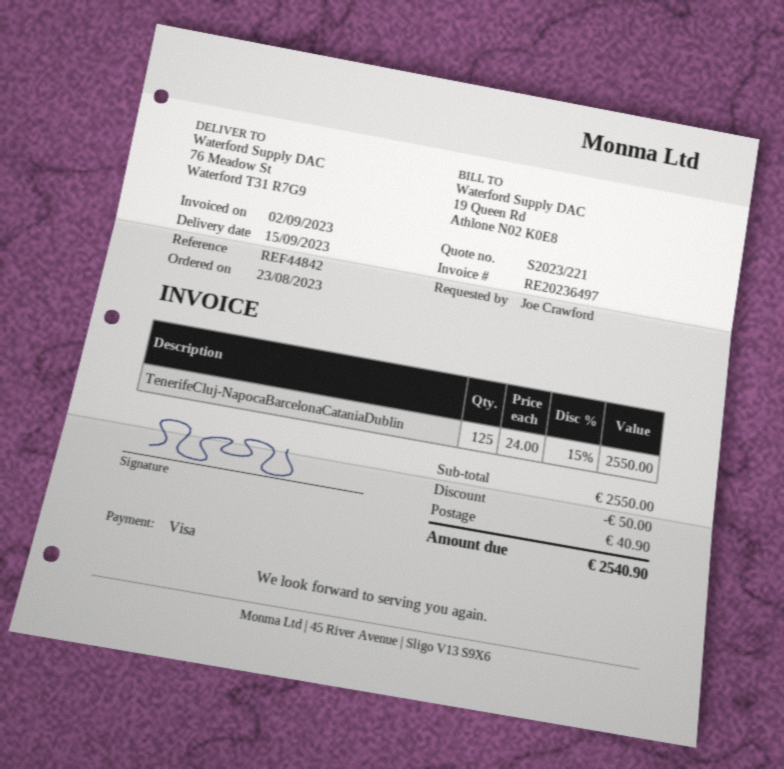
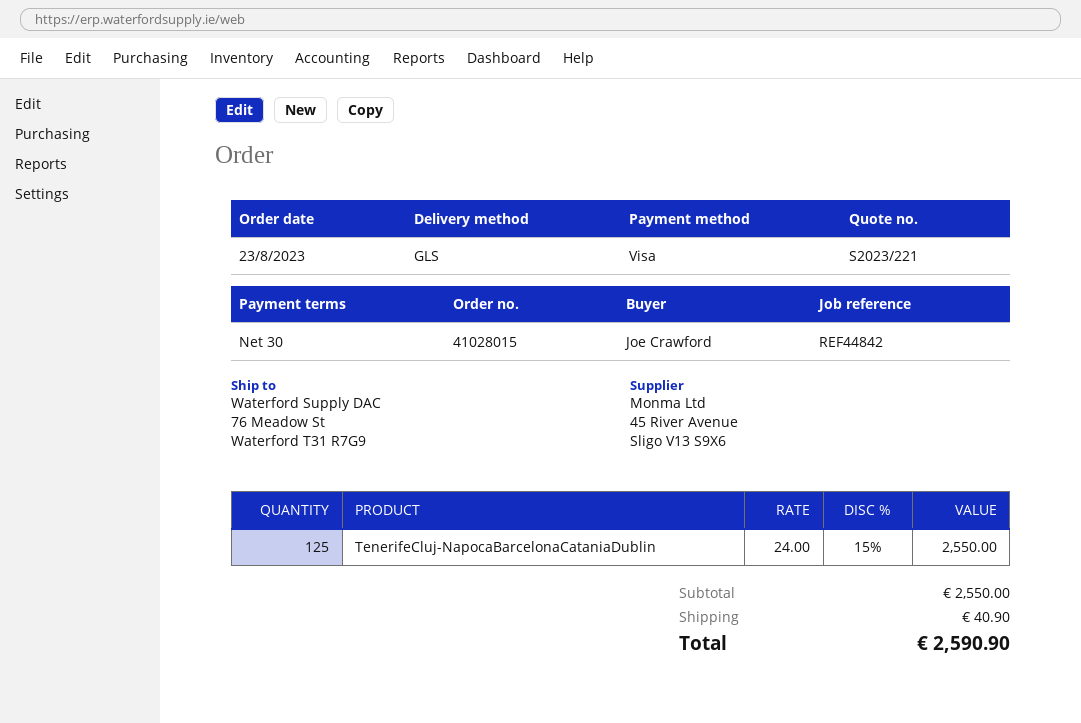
discount: 50.00 -> none
total: 2540.90 -> 2590.90

